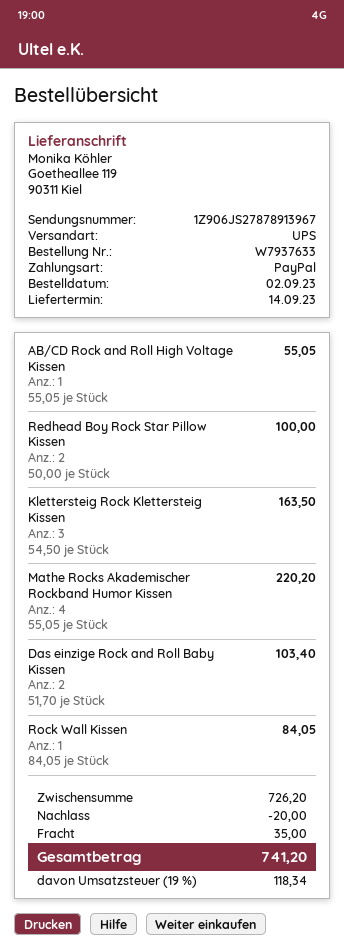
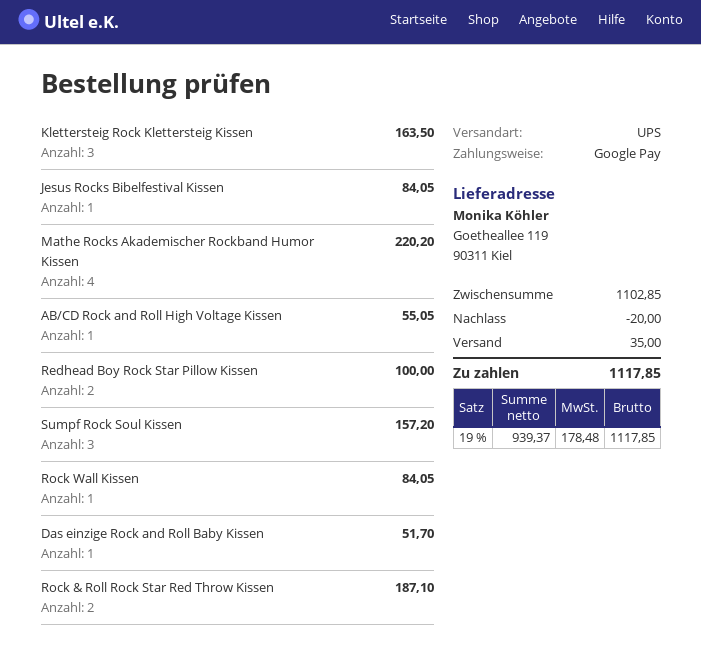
payment method: PayPal -> Google Pay
Das einzige Rock and Roll Baby Kissen: 2 for 103.40 -> 1 for 51.70
Jesus Rocks Bibelfestival Kissen: none -> 1 for 84.05
Sumpf Rock Soul Kissen: none -> 3 for 157.20
Rock & Roll Rock Star Red Throw Kissen: none -> 2 for 187.10
subtotal: 726.20 -> 1102.85
tax: 19% = 118.34 -> 19% = 178.48
total: 741.20 -> 1117.85

